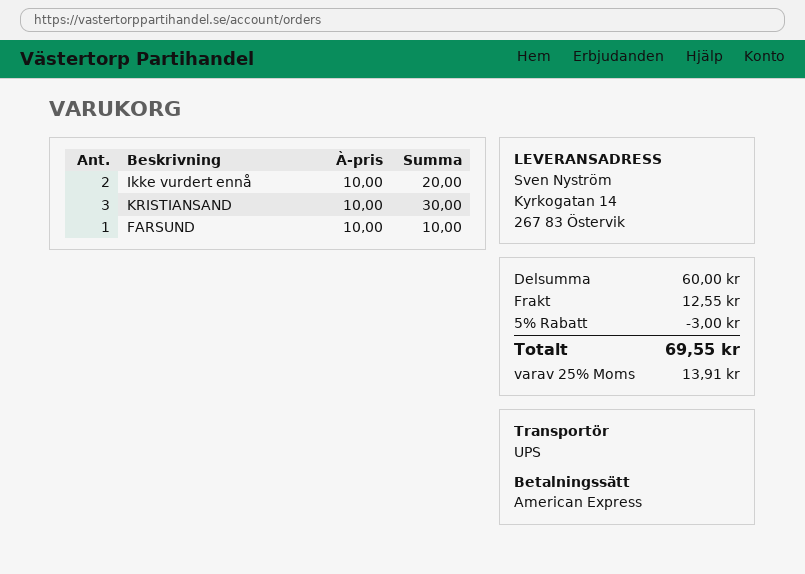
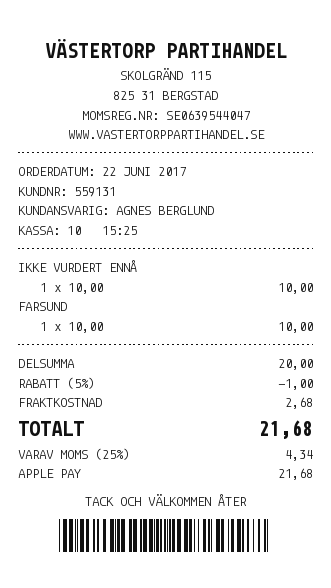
payment method: American Express -> Apple Pay
Ikke vurdert ennå: 2 x 10.00 = 20.00 -> 1 x 10.00 = 10.00
KRISTIANSAND: 3 x 10.00 = 30.00 -> none
subtotal: 60.00 -> 20.00
discount: 5% = 3.00 -> 5% = 1.00
shipping: 12.55 -> 2.68
tax: 25% = 13.91 -> 25% = 4.34
total: 69.55 -> 21.68

